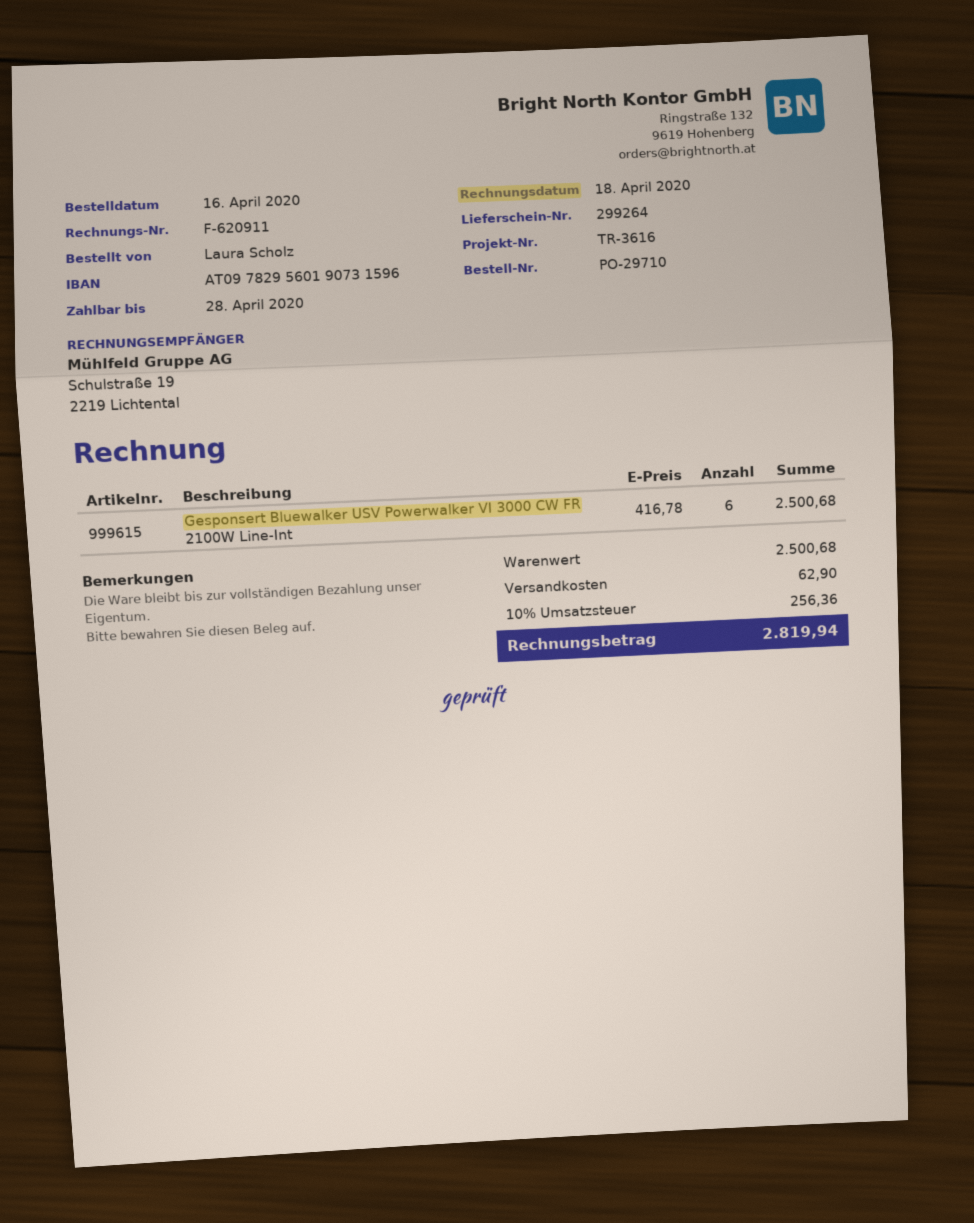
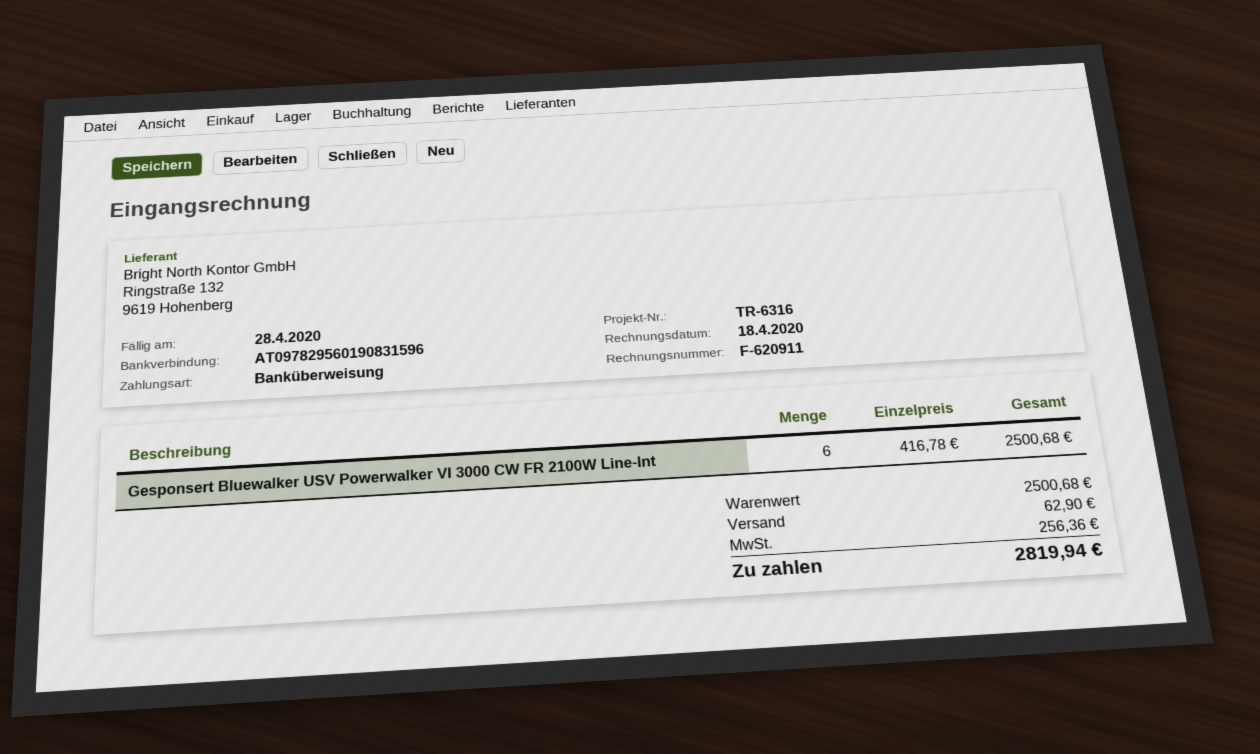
reference: TR-3616 -> TR-6316
bank account: AT097829560190731596 -> AT097829560190831596

